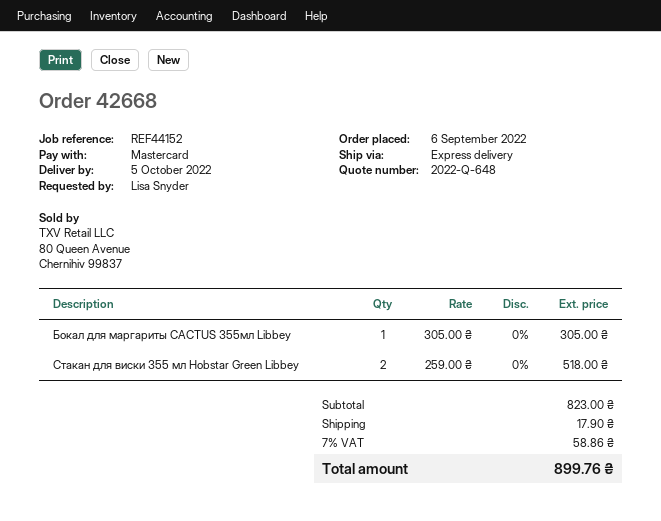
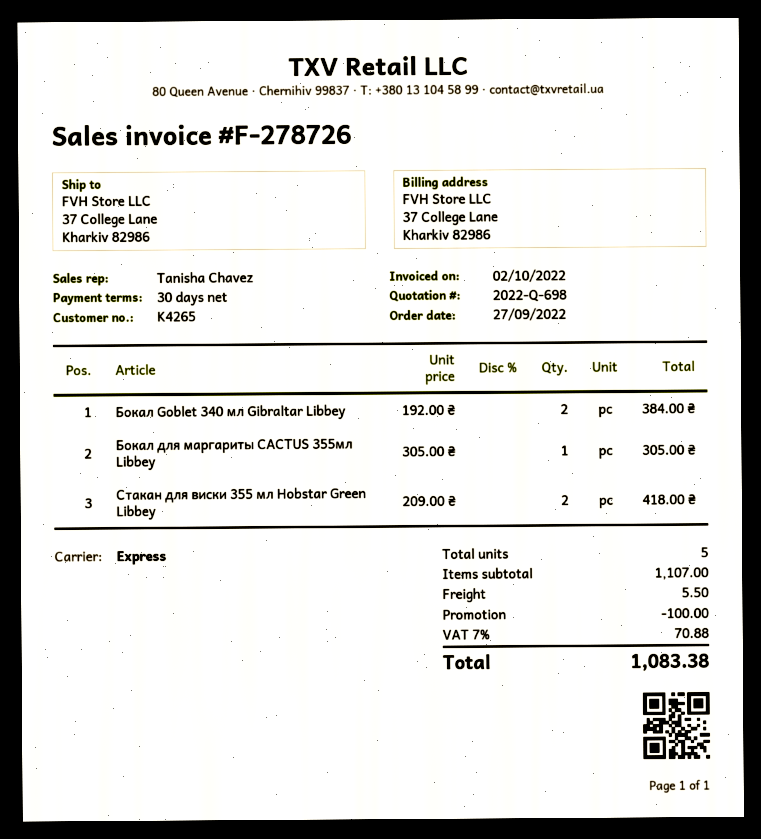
quote number: 2022-Q-648 -> 2022-Q-698
order date: 2022-09-06 -> 2022-09-27
Стакан для виски 355 мл Hobstar Green Libbey: 2 x 259.00 = 518.00 -> 2 x 209.00 = 418.00
Бокал Goblet 340 мл Gibraltar Libbey: none -> 2 x 192.00 = 384.00
subtotal: 823.00 -> 1107.00
discount: none -> 100.00
shipping: 17.90 -> 5.50
tax: 7% = 58.86 -> 7% = 70.88
total: 899.76 -> 1083.38

